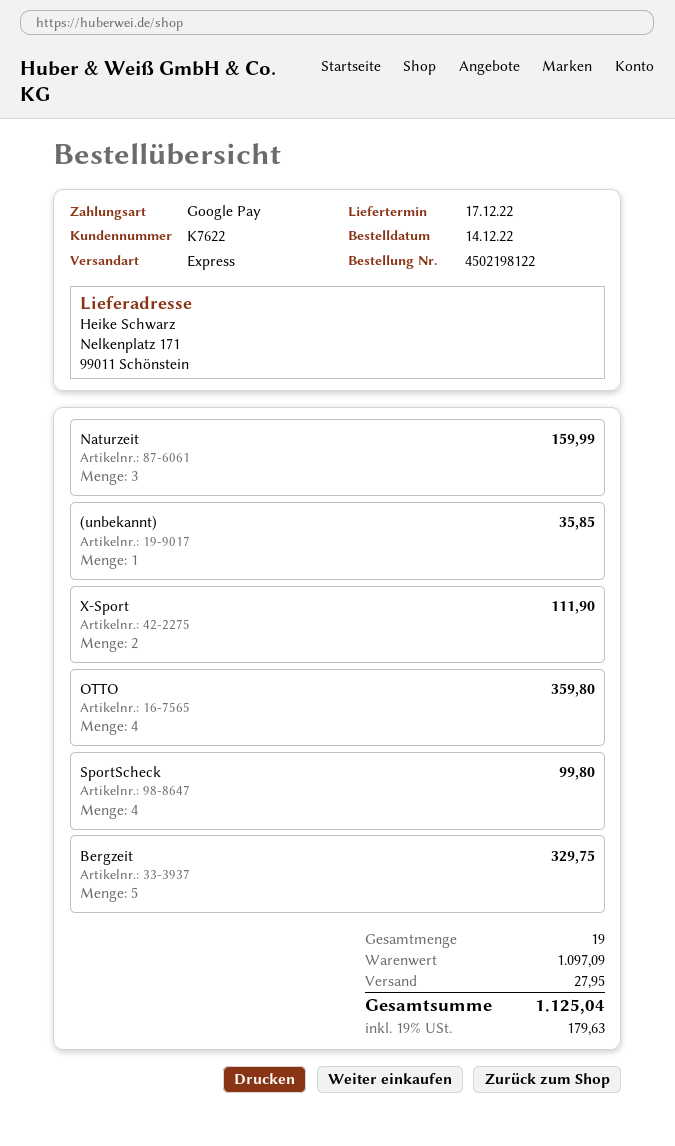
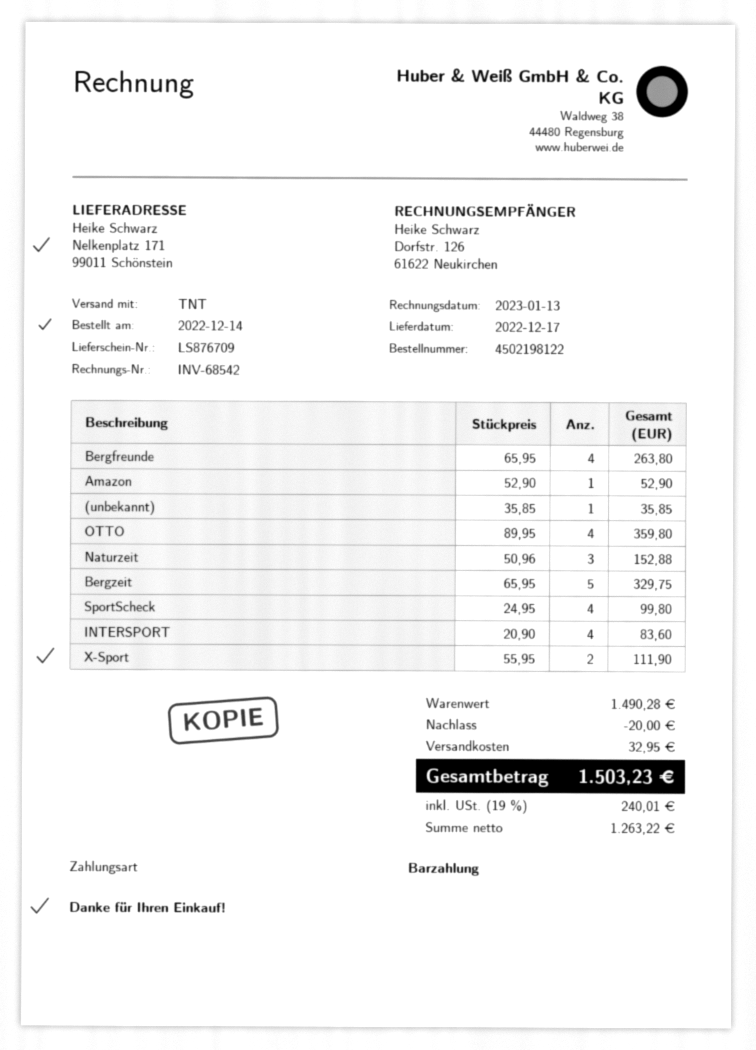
payment method: Google Pay -> cash
shipping method: express -> TNT
Naturzeit: 3 for 159.99 -> 3 for 152.88
Bergfreunde: none -> 4 for 263.80
Amazon: none -> 1 for 52.90
INTERSPORT: none -> 4 for 83.60
subtotal: 1097.09 -> 1490.28
discount: none -> 20.00
shipping: 27.95 -> 32.95
tax: 19% = 179.63 -> 19% = 240.01
total: 1125.04 -> 1503.23

